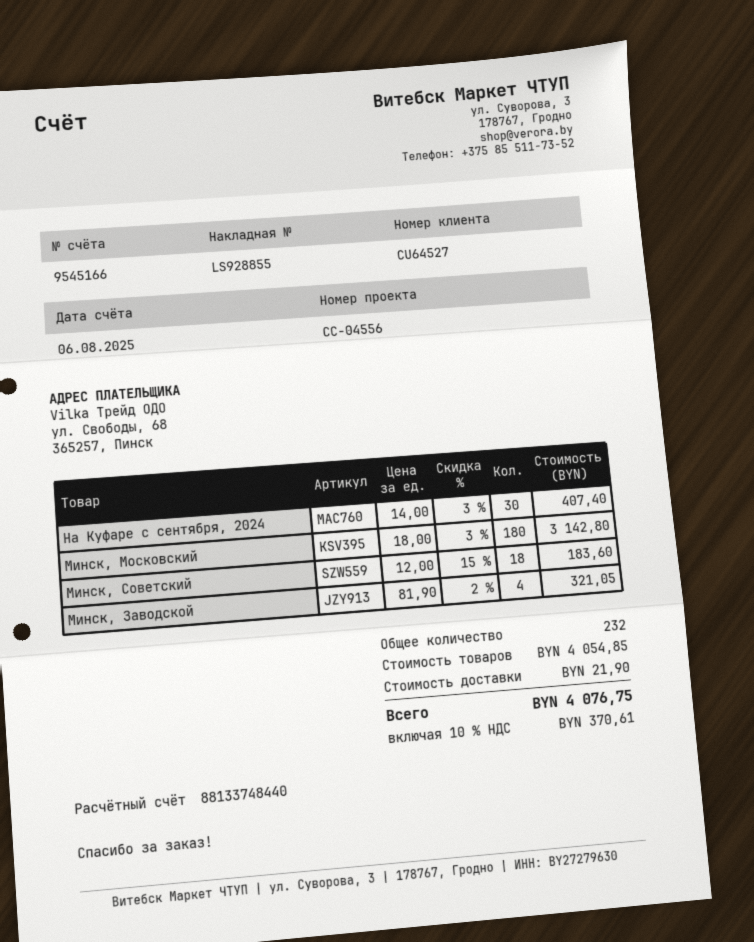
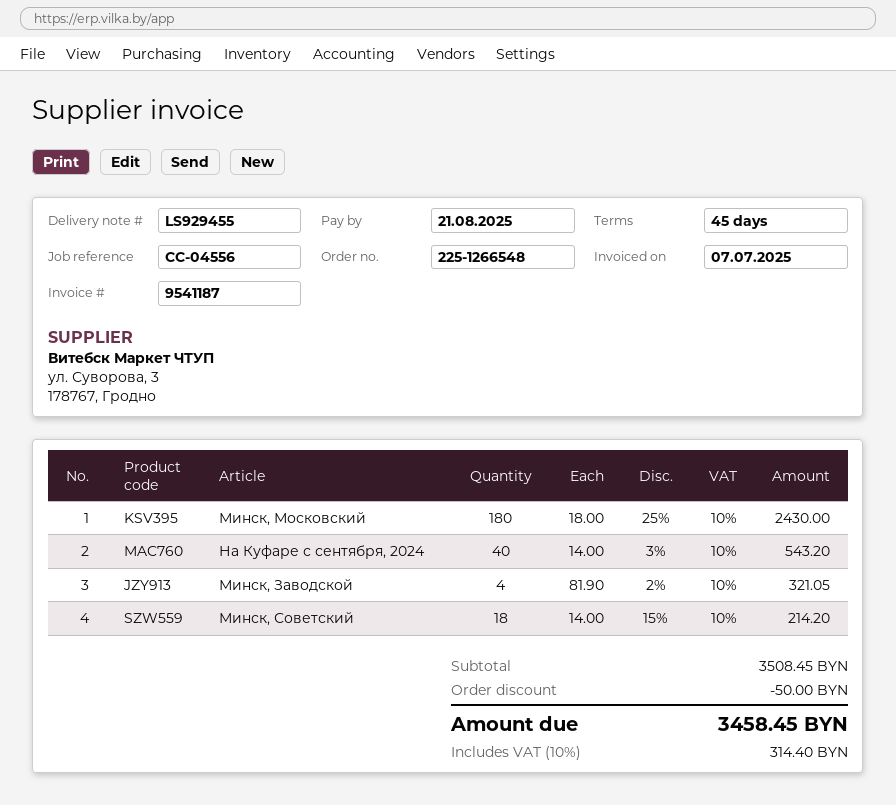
delivery note number: LS928855 -> LS929455
invoice number: 9545166 -> 9541187
invoice date: 2025-08-06 -> 2025-07-07
На Куфаре с сентября, 2024: 30 x 14.00 - 3% = 407.40 -> 40 x 14.00 - 3% = 543.20
Минск, Московский: 180 x 18.00 - 3% = 3142.80 -> 180 x 18.00 - 25% = 2430.00
Минск, Советский: 18 x 12.00 - 15% = 183.60 -> 18 x 14.00 - 15% = 214.20
subtotal: 4054.85 -> 3508.45
discount: none -> 50.00
shipping: 21.90 -> none
tax: 10% = 370.61 -> 10% = 314.40
total: 4076.75 -> 3458.45

